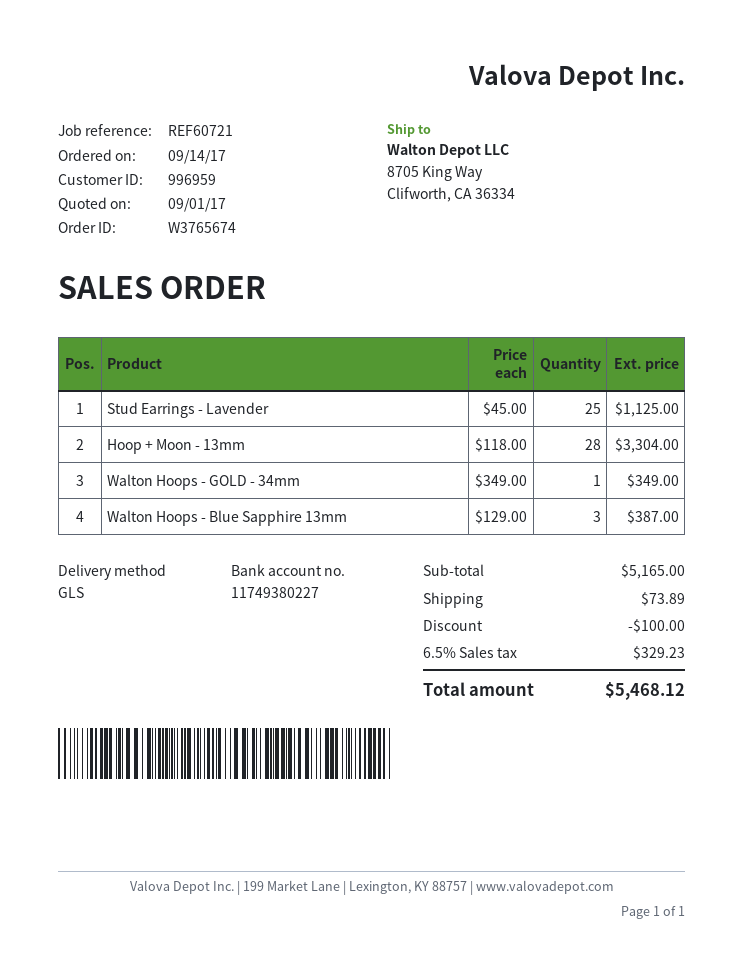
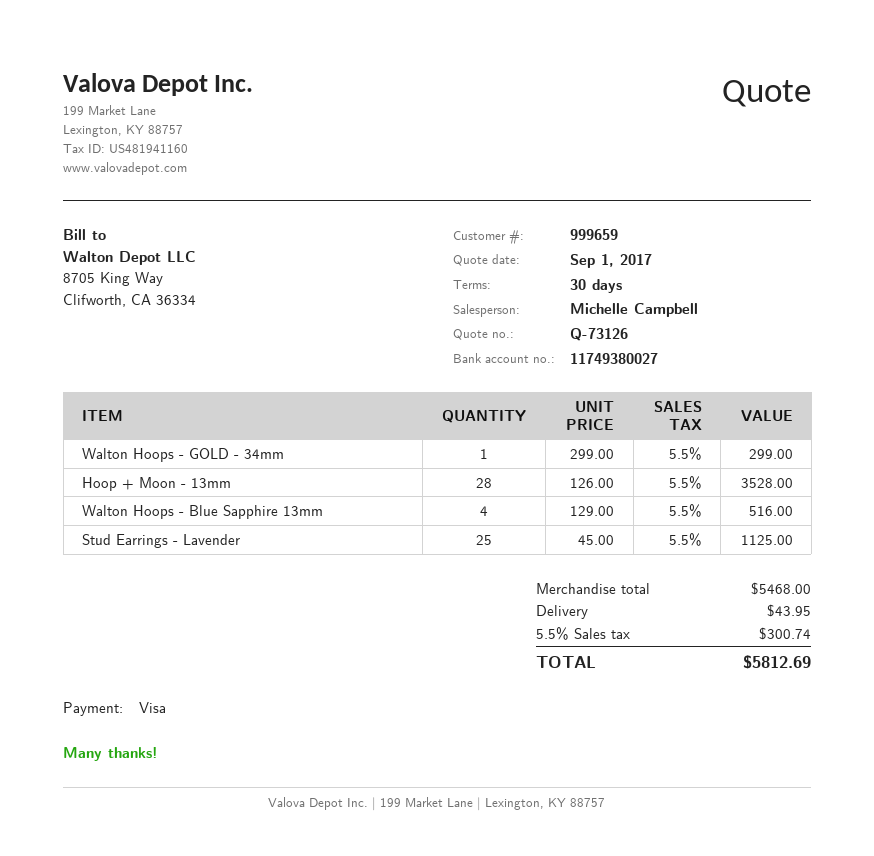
customer number: 996959 -> 999659
bank account: 11749380227 -> 11749380027
Hoop + Moon - 13mm: 28 x 118.00 = 3304.00 -> 28 x 126.00 = 3528.00
Walton Hoops - GOLD - 34mm: 1 x 349.00 = 349.00 -> 1 x 299.00 = 299.00
Walton Hoops - Blue Sapphire 13mm: 3 x 129.00 = 387.00 -> 4 x 129.00 = 516.00
subtotal: 5165.00 -> 5468.00
discount: 100.00 -> none
shipping: 73.89 -> 43.95
tax: 6.5% = 329.23 -> 5.5% = 300.74
total: 5468.12 -> 5812.69

